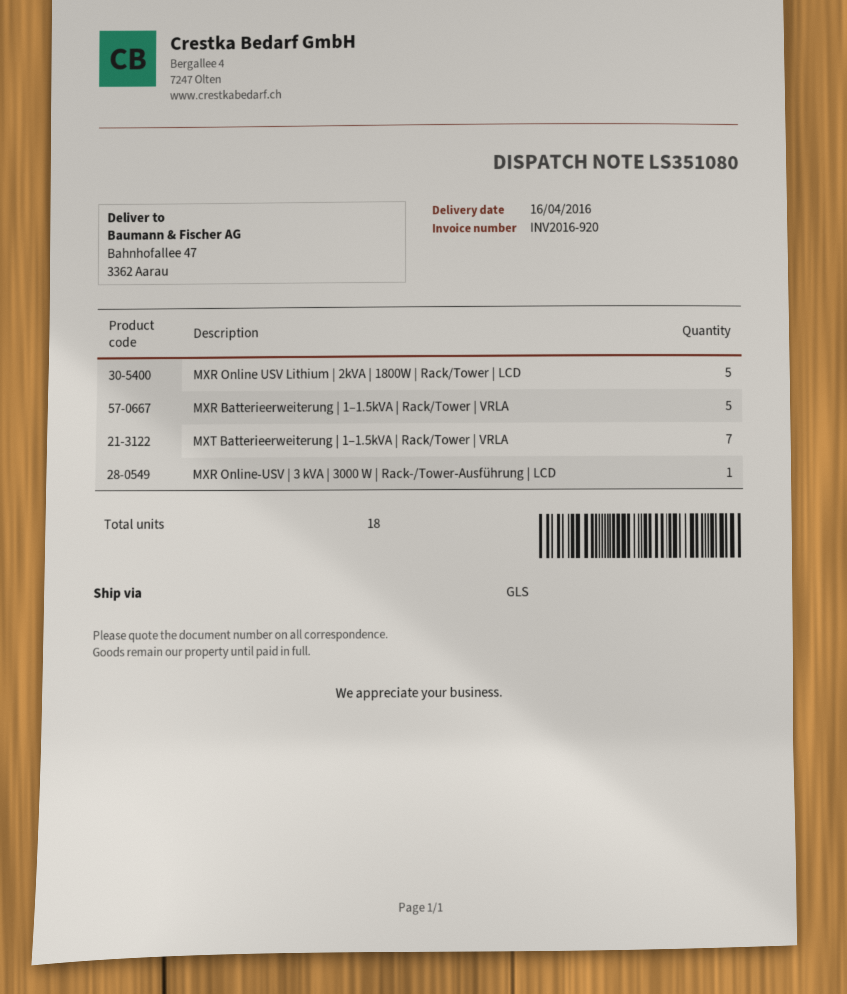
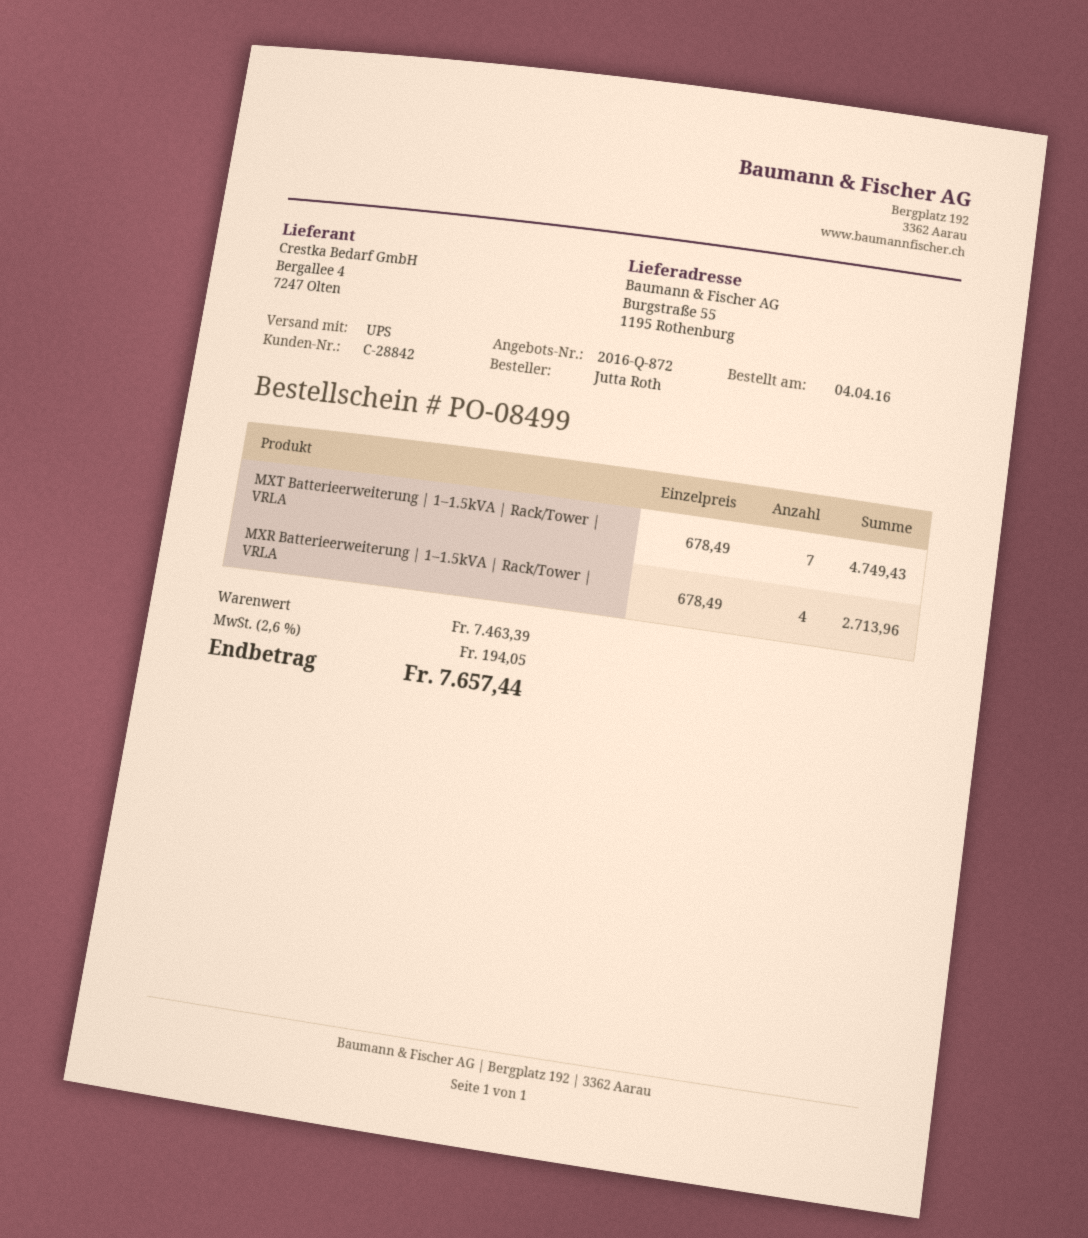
shipping method: GLS -> UPS
ship to: Bahnhofallee 47, 3362 Aarau -> Burgstraße 55, 1195 Rothenburg
MXR Online USV Lithium | 2kVA | 1800W | Rack/Tower | LCD: 5 -> none
MXR Batterieerweiterung | 1–1.5kVA | Rack/Tower | VRLA: 5 -> 4
MXR Online-USV | 3 kVA | 3000 W | Rack-/Tower-Ausführung | LCD: 1 -> none

